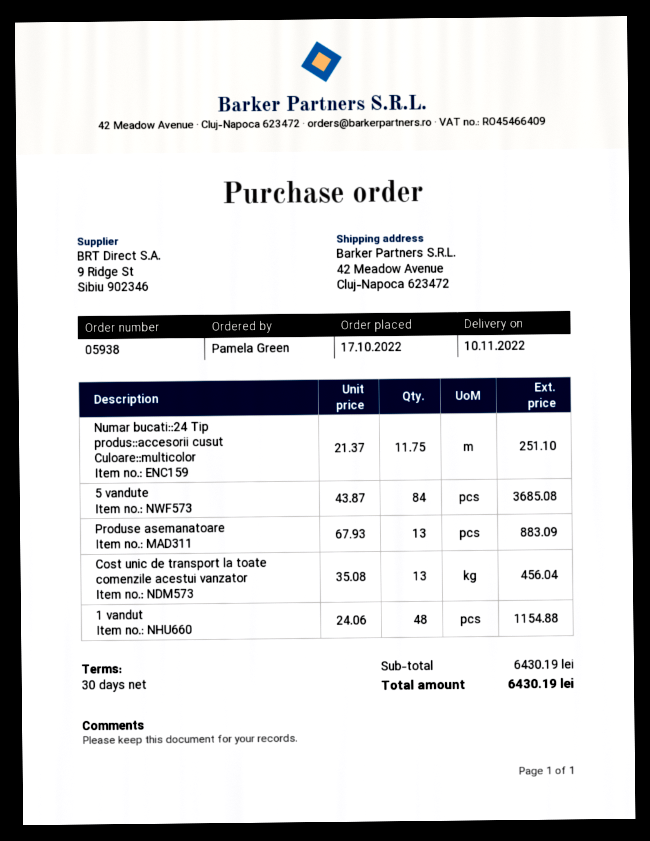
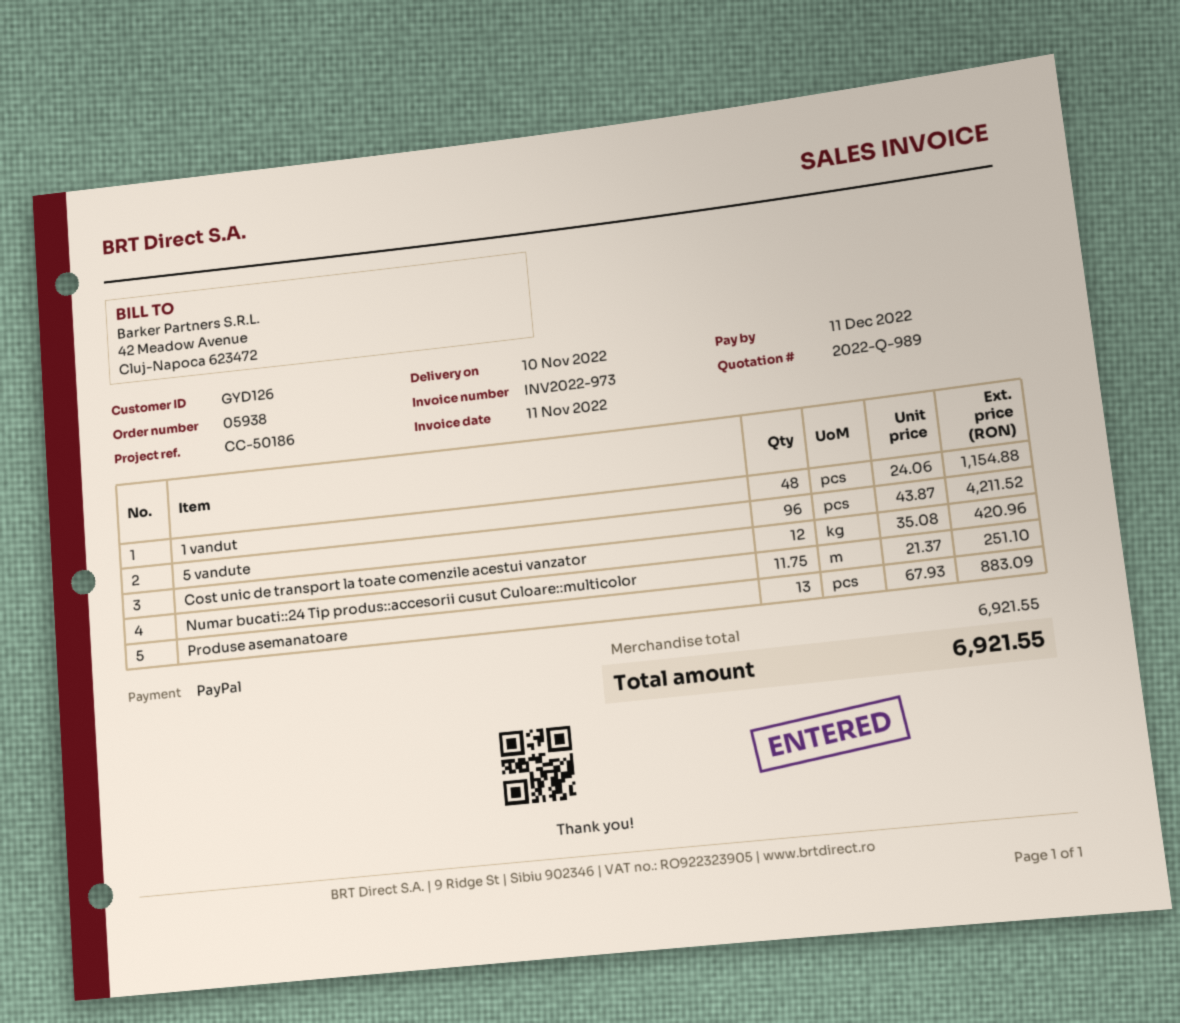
5 vandute: 84 x 43.87 = 3685.08 -> 96 x 43.87 = 4211.52
Cost unic de transport la toate comenzile acestui vanzator: 13 x 35.08 = 456.04 -> 12 x 35.08 = 420.96
subtotal: 6430.19 -> 6921.55
total: 6430.19 -> 6921.55

